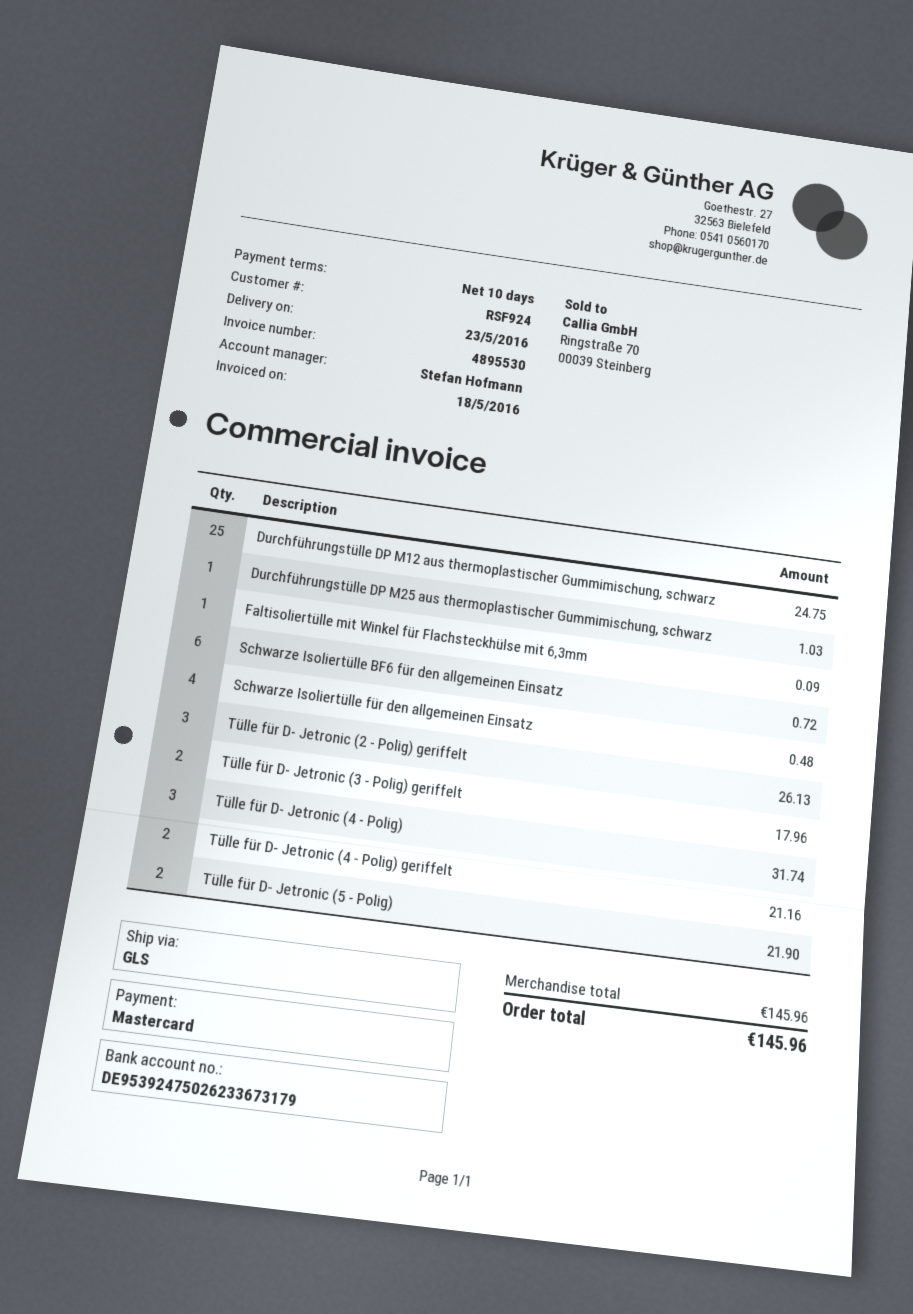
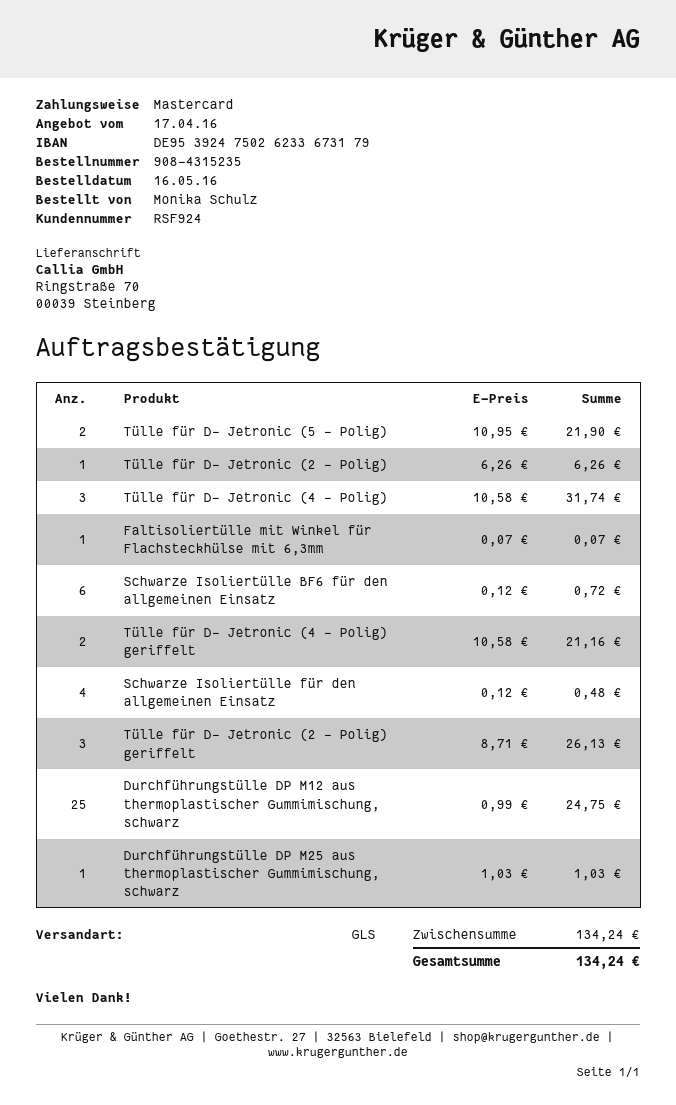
Faltisoliertülle mit Winkel für Flachsteckhülse mit 6,3mm: 1 for 0.09 -> 1 for 0.07
Tülle für D- Jetronic (3 - Polig) geriffelt: 2 for 17.96 -> none
Tülle für D- Jetronic (2 - Polig): none -> 1 for 6.26
subtotal: 145.96 -> 134.24
total: 145.96 -> 134.24

